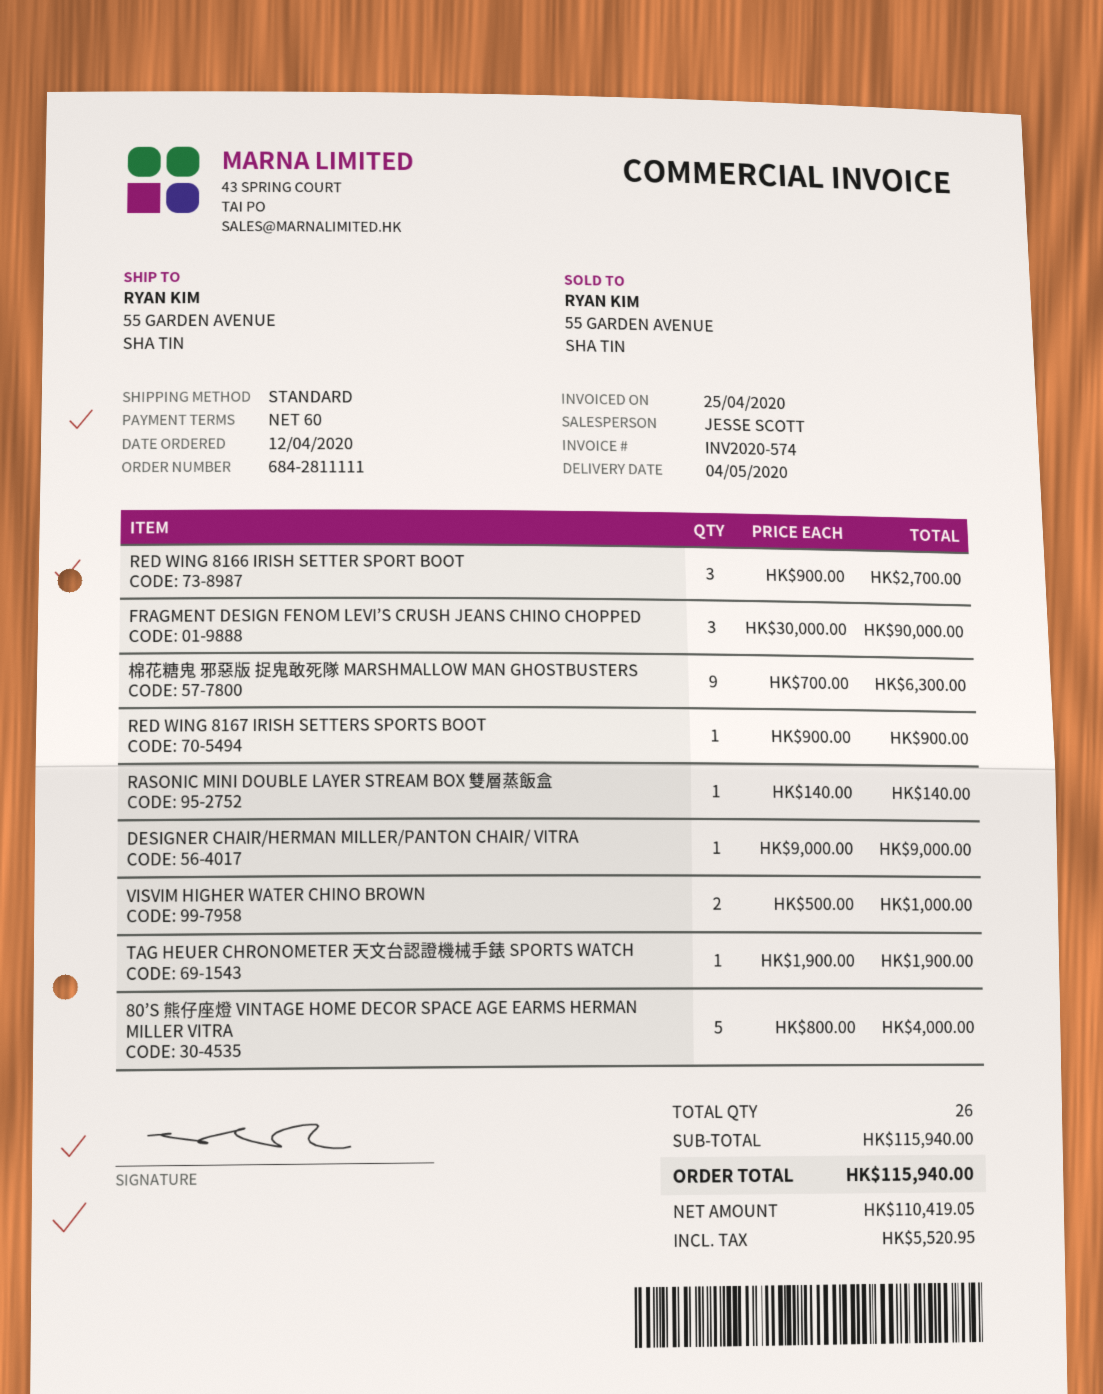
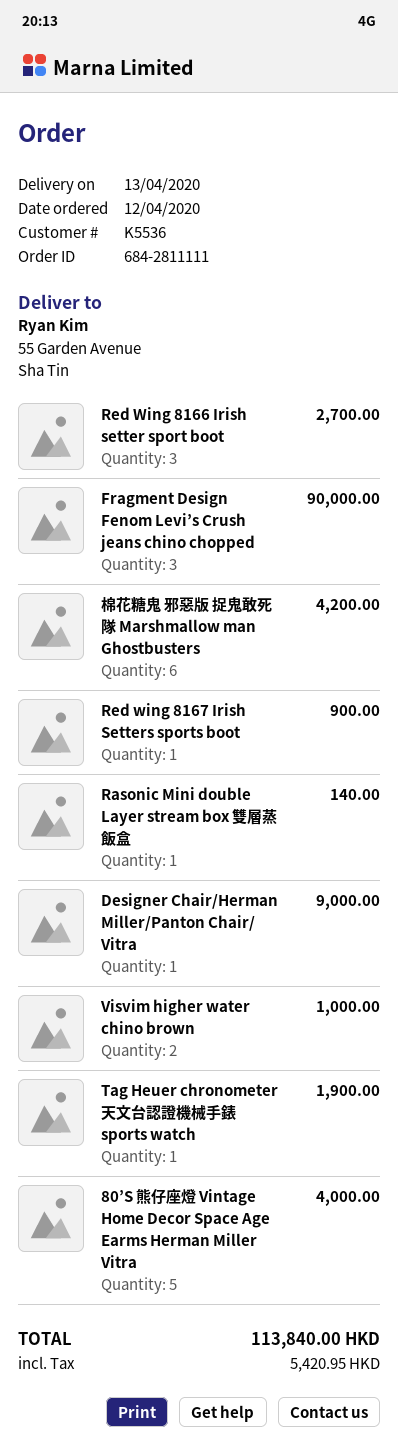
delivery date: 2020-05-04 -> 2020-04-13
棉花糖鬼 邪惡版 捉鬼敢死隊 MARSHMALLOW MAN GHOSTBUSTERS: 9 for 6300.00 -> 6 for 4200.00
tax: 5520.95 -> 5420.95
total: 115940.00 -> 113840.00

